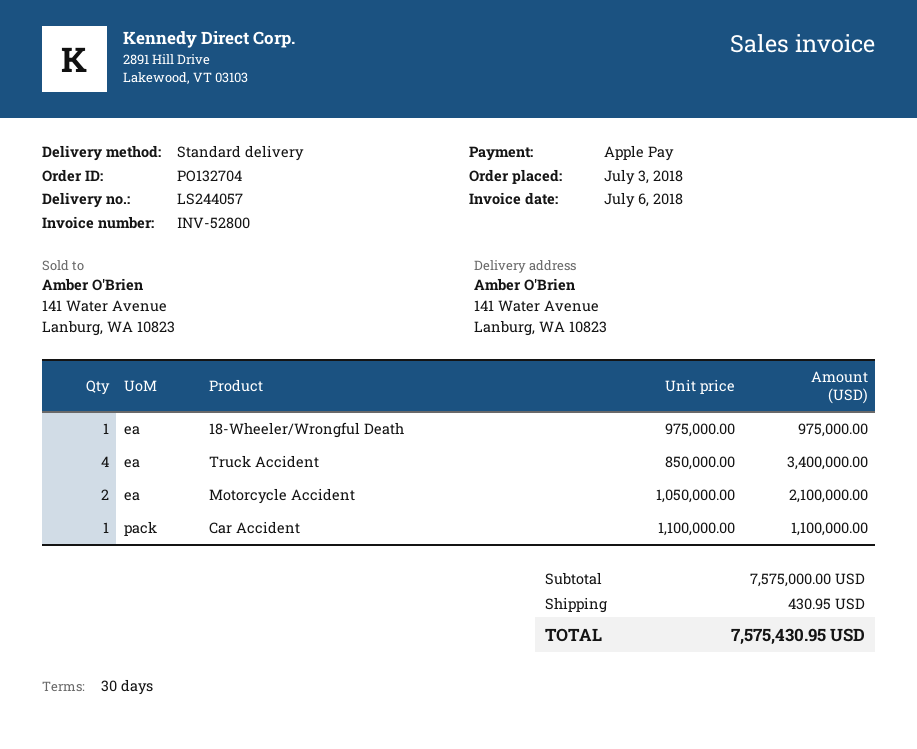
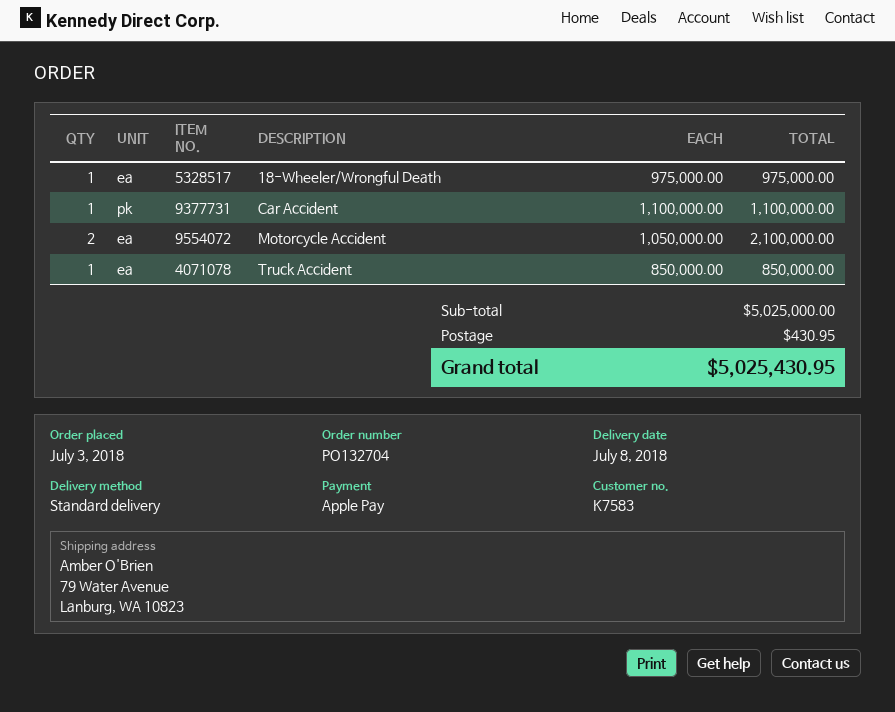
ship to: 141 Water Avenue, Lanburg, WA 10823 -> 79 Water Avenue, Lanburg, WA 10823
Truck Accident: 4 x 850000.00 = 3400000.00 -> 1 x 850000.00 = 850000.00
subtotal: 7575000.00 -> 5025000.00
total: 7575430.95 -> 5025430.95

